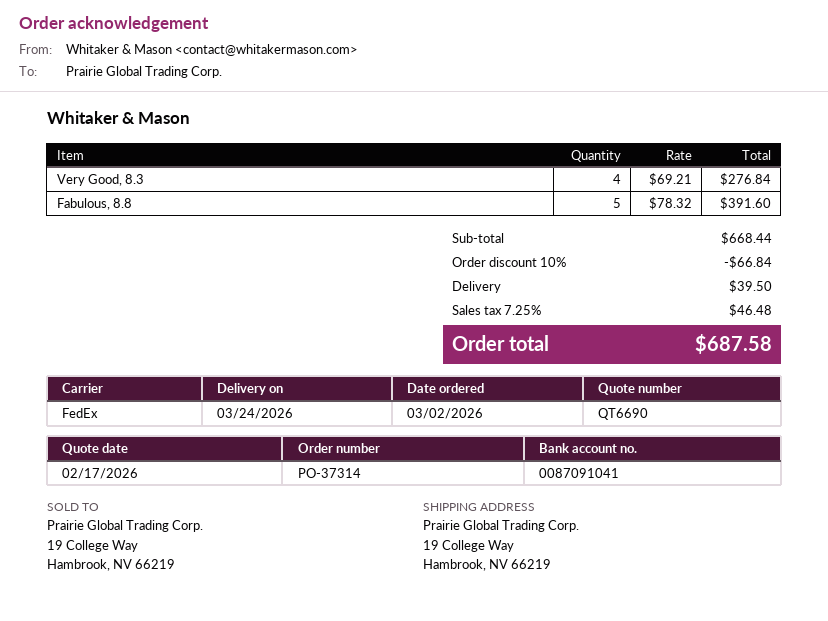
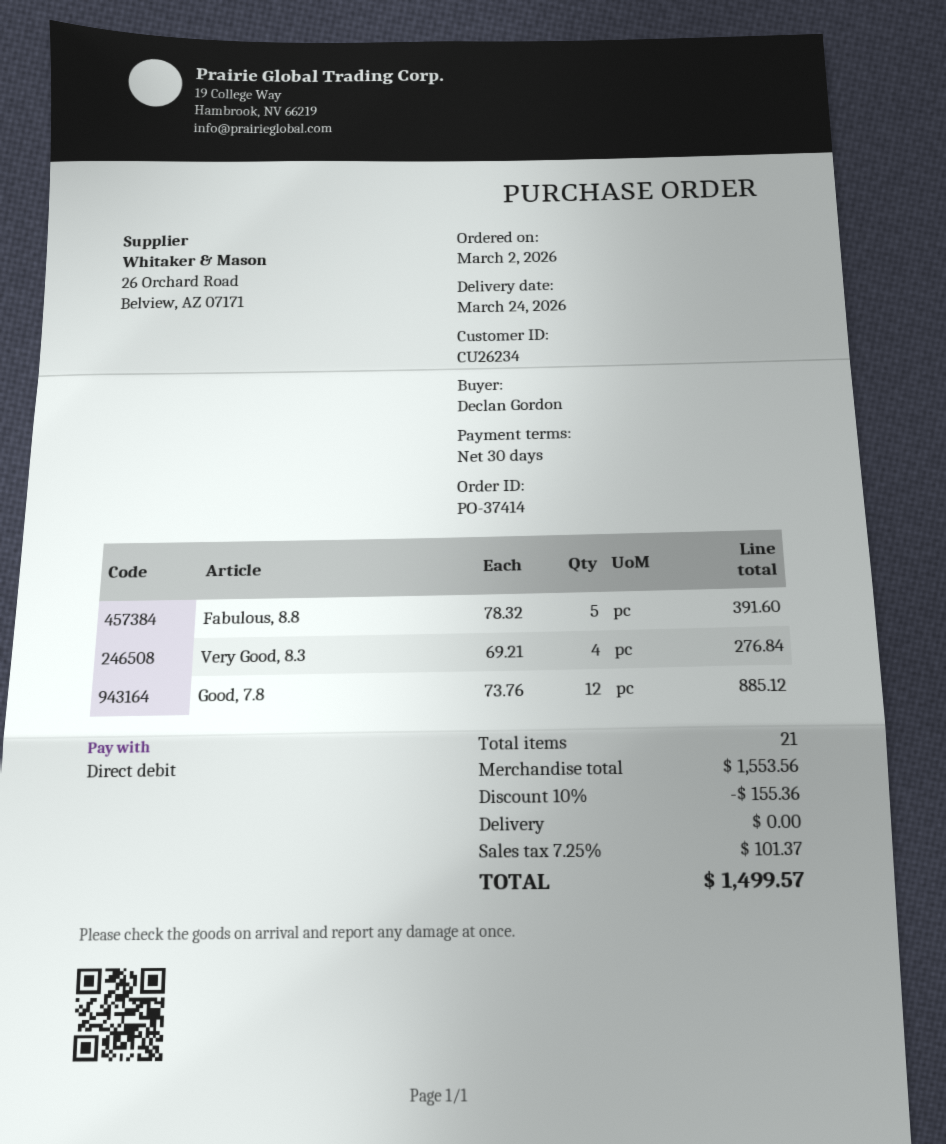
order number: PO-37314 -> PO-37414
Good, 7.8: none -> 12 x 73.76 = 885.12
subtotal: 668.44 -> 1553.56
discount: 10% = 66.84 -> 10% = 155.36
shipping: 39.50 -> 0.00
tax: 7.25% = 46.48 -> 7.25% = 101.37
total: 687.58 -> 1499.57

